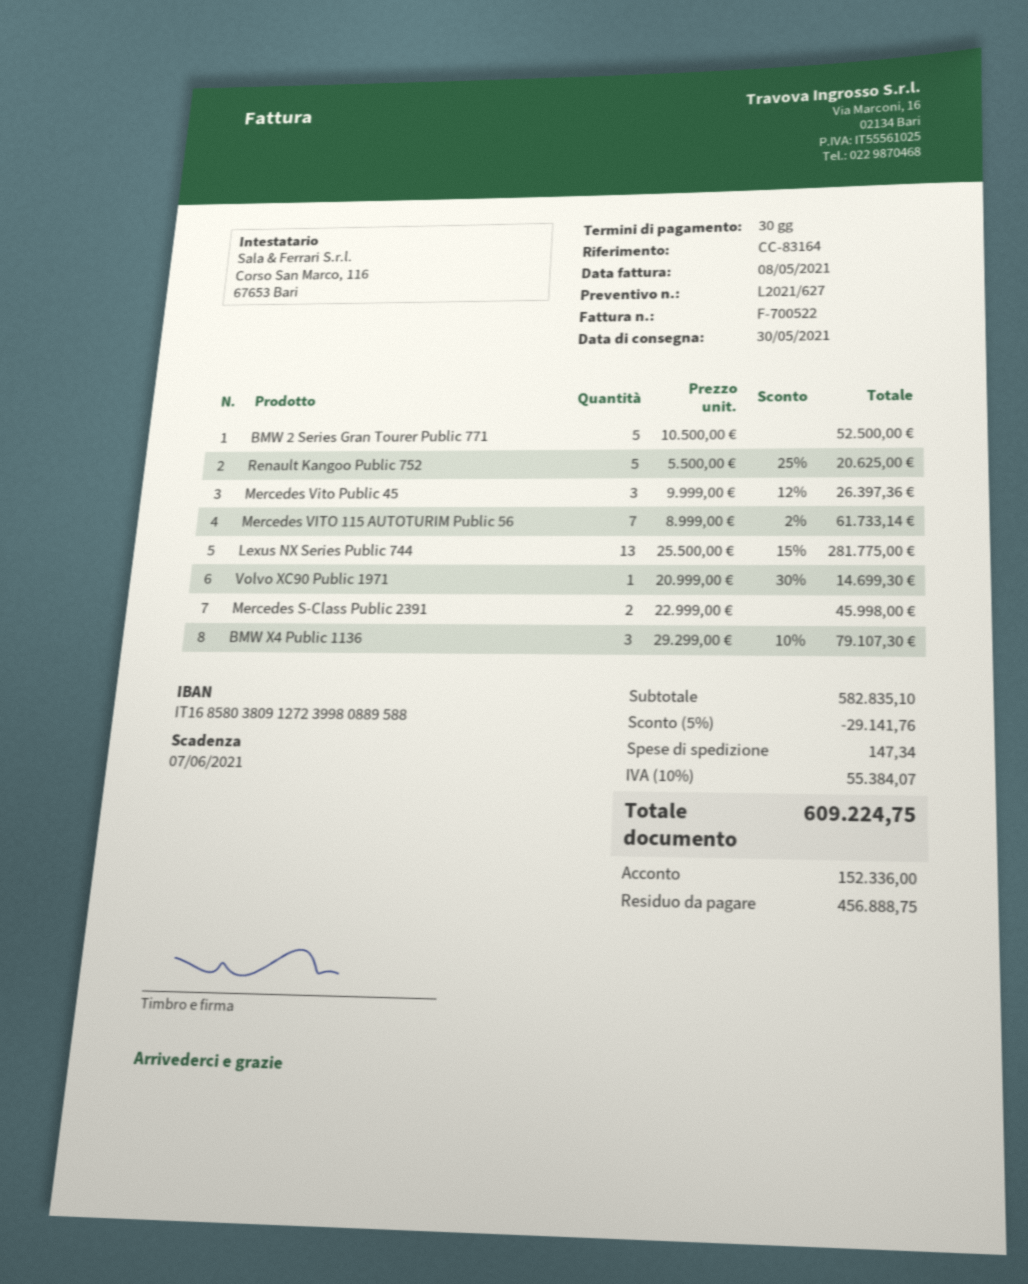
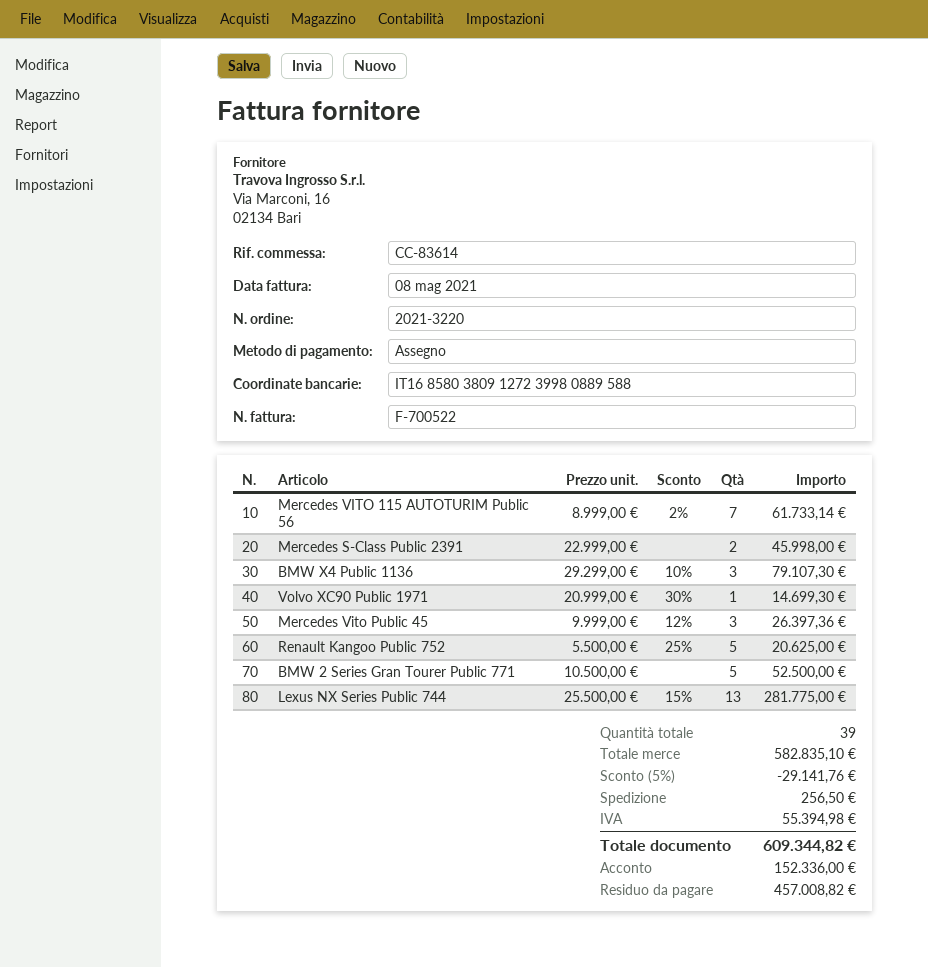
reference: CC-83164 -> CC-83614
shipping: 147.34 -> 256.50
tax: 55384.07 -> 55394.98
total: 609224.75 -> 609344.82
balance: 456888.75 -> 457008.82

